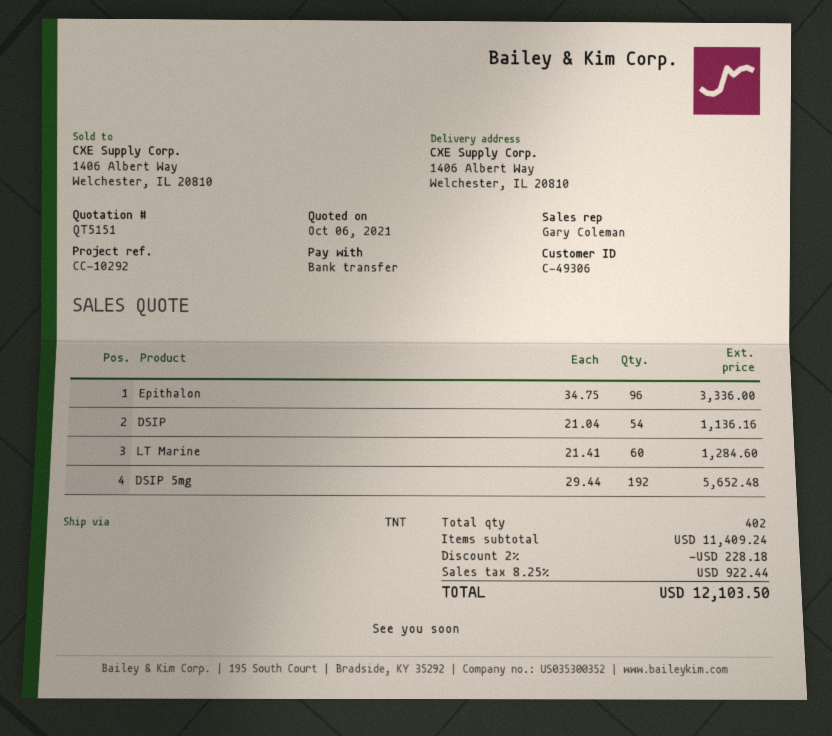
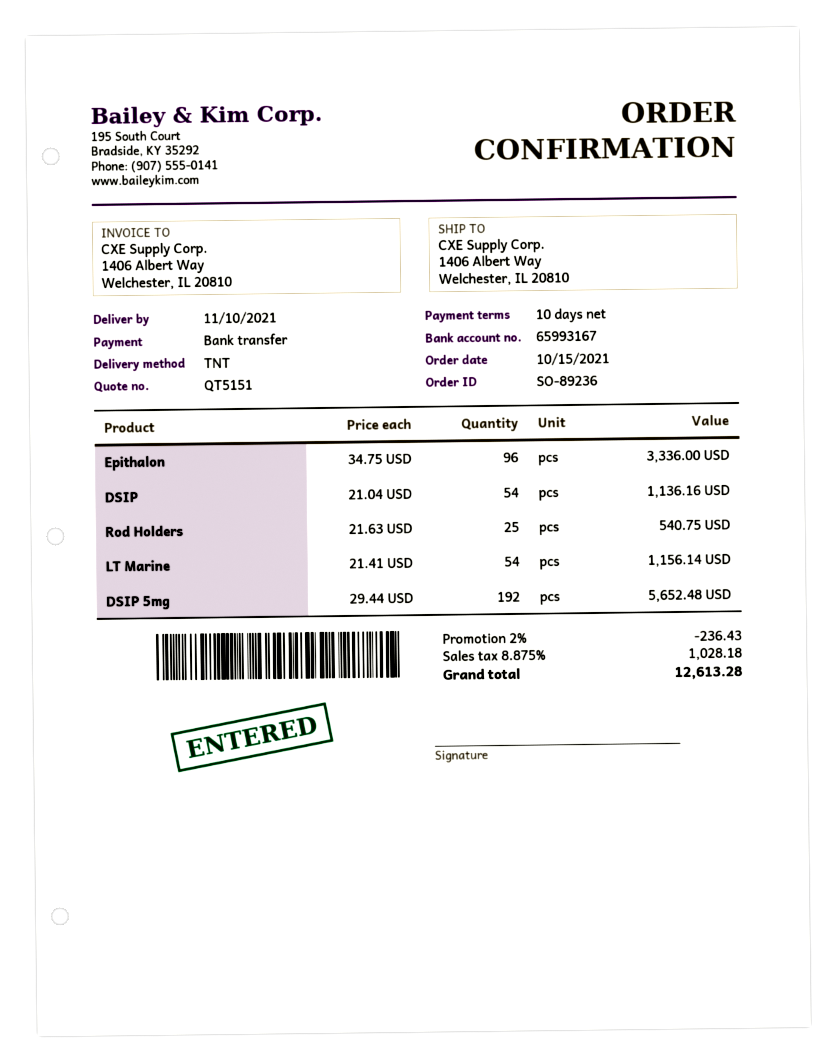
LT Marine: 60 x 21.41 = 1284.60 -> 54 x 21.41 = 1156.14
Rod Holders: none -> 25 x 21.63 = 540.75
discount: 2% = 228.18 -> 2% = 236.43
tax: 8.25% = 922.44 -> 8.875% = 1028.18
total: 12103.50 -> 12613.28

